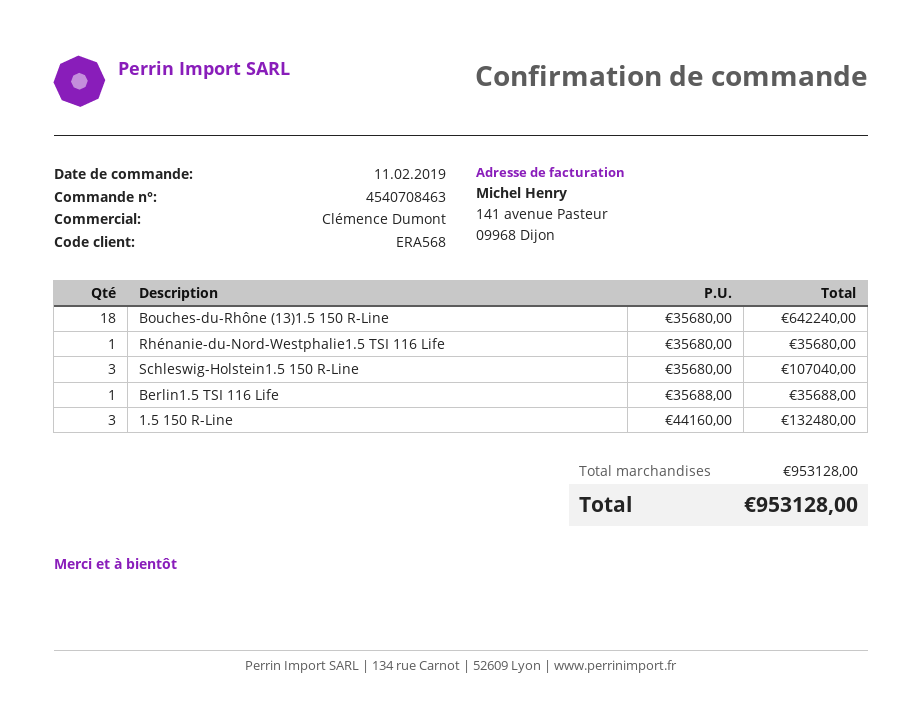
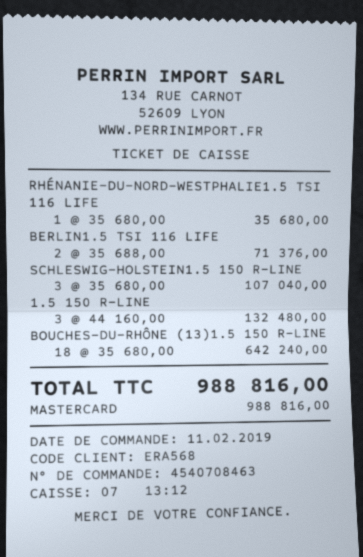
Berlin1.5 TSI 116 Life: 1 x 35688.00 = 35688.00 -> 2 x 35688.00 = 71376.00
total: 953128.00 -> 988816.00

